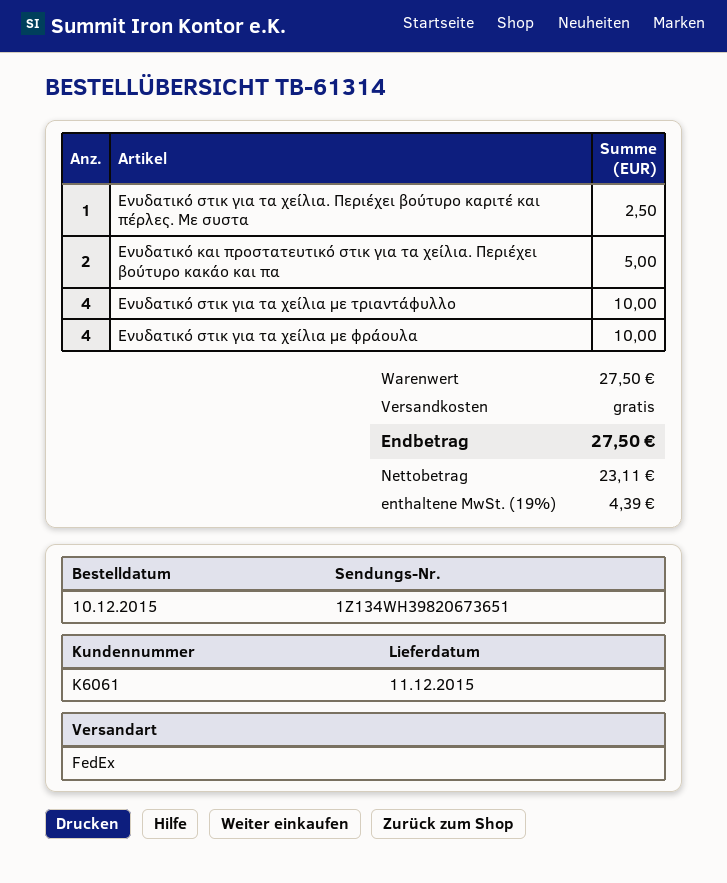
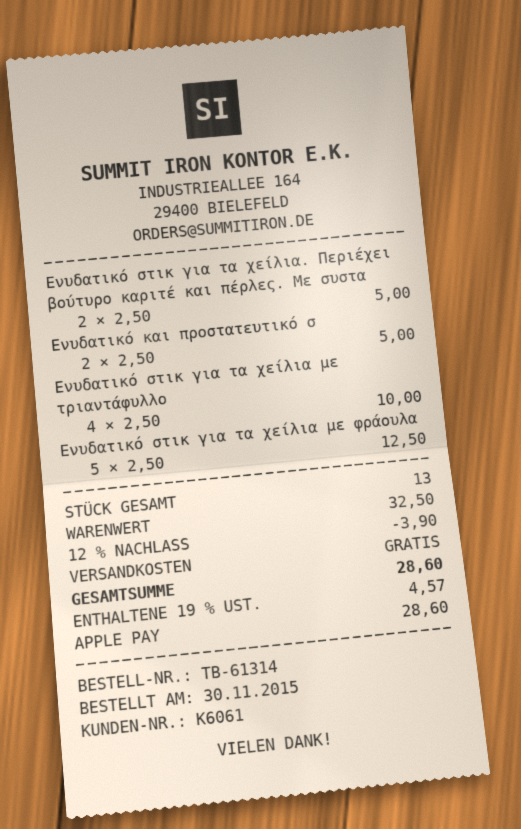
order date: 2015-12-10 -> 2015-11-30
Ενυδατικό στικ για τα χείλια. Περιέχει βούτυρο καριτέ και πέρλες. Με συστα: 1 for 2.50 -> 2 for 5.00
Ενυδατικό στικ για τα χείλια με φράουλα: 4 for 10.00 -> 5 for 12.50
subtotal: 27.50 -> 32.50
discount: none -> 12% = 3.90
tax: 19% = 4.39 -> 19% = 4.57
total: 27.50 -> 28.60

